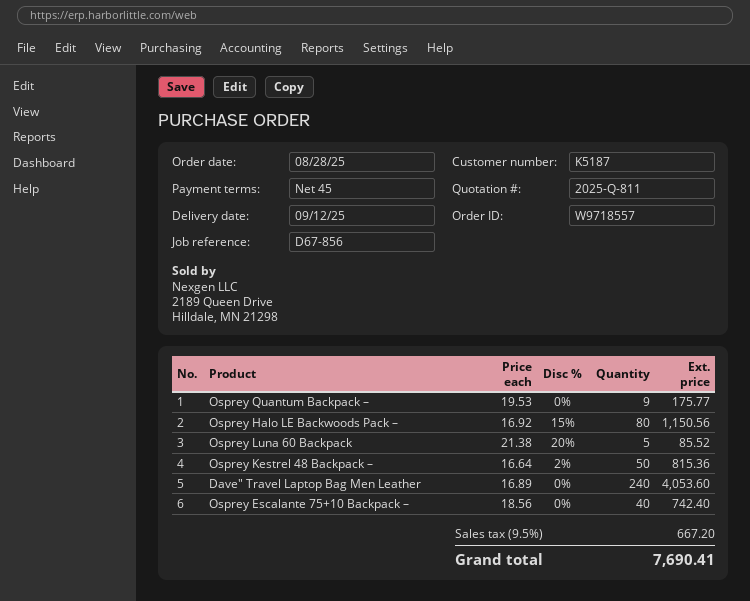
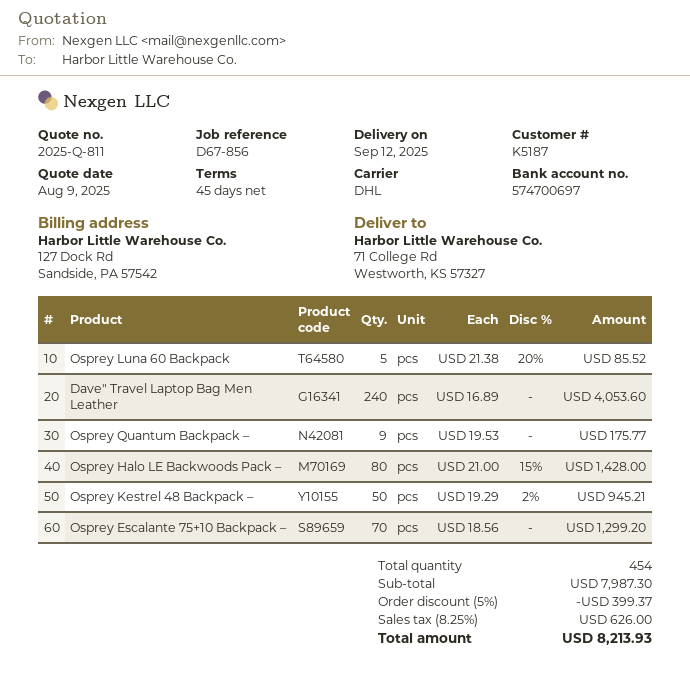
Osprey Halo LE Backwoods Pack –: 80 x 16.92 - 15% = 1150.56 -> 80 x 21.00 - 15% = 1428.00
Osprey Kestrel 48 Backpack –: 50 x 16.64 - 2% = 815.36 -> 50 x 19.29 - 2% = 945.21
Osprey Escalante 75+10 Backpack –: 40 x 18.56 = 742.40 -> 70 x 18.56 = 1299.20
discount: none -> 5% = 399.37
tax: 9.5% = 667.20 -> 8.25% = 626.00
total: 7690.41 -> 8213.93

